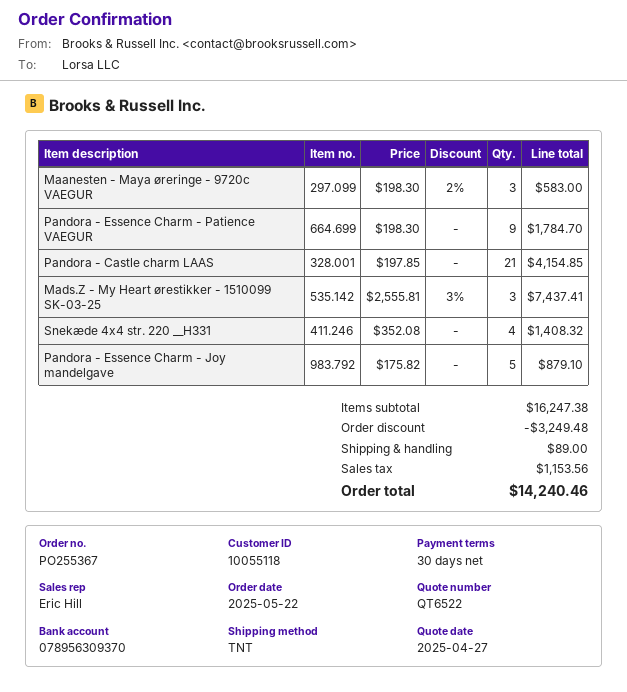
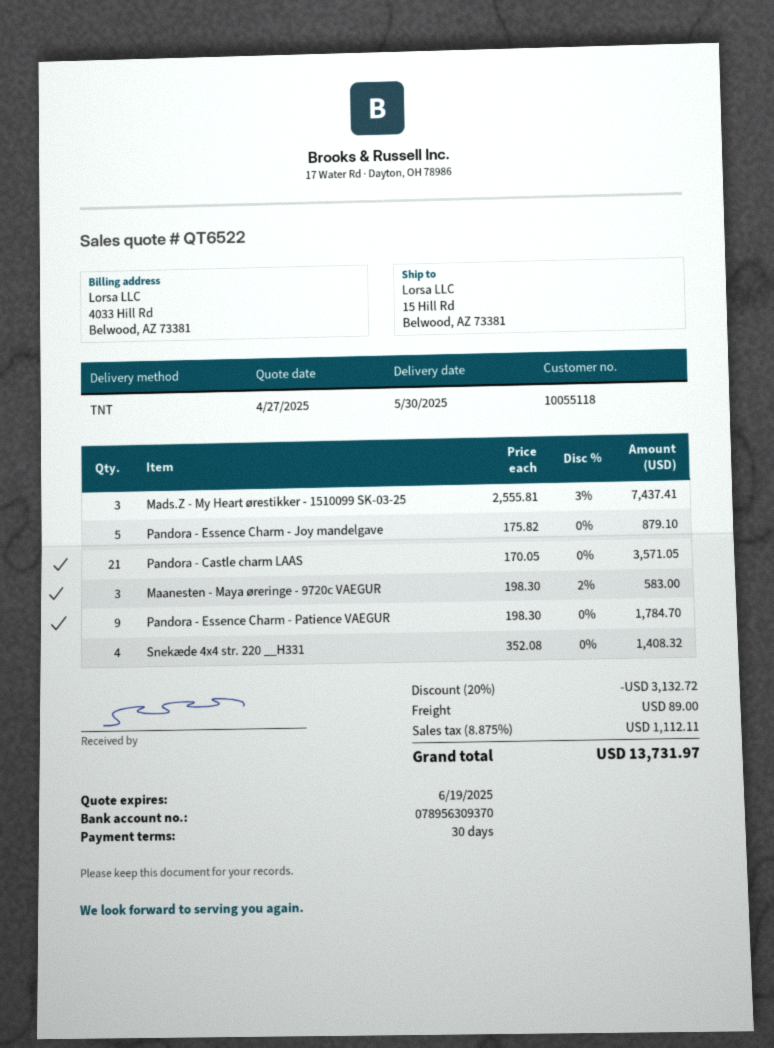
Pandora - Castle charm LAAS: 21 x 197.85 = 4154.85 -> 21 x 170.05 = 3571.05
discount: 3249.48 -> 3132.72
tax: 1153.56 -> 1112.11
total: 14240.46 -> 13731.97

